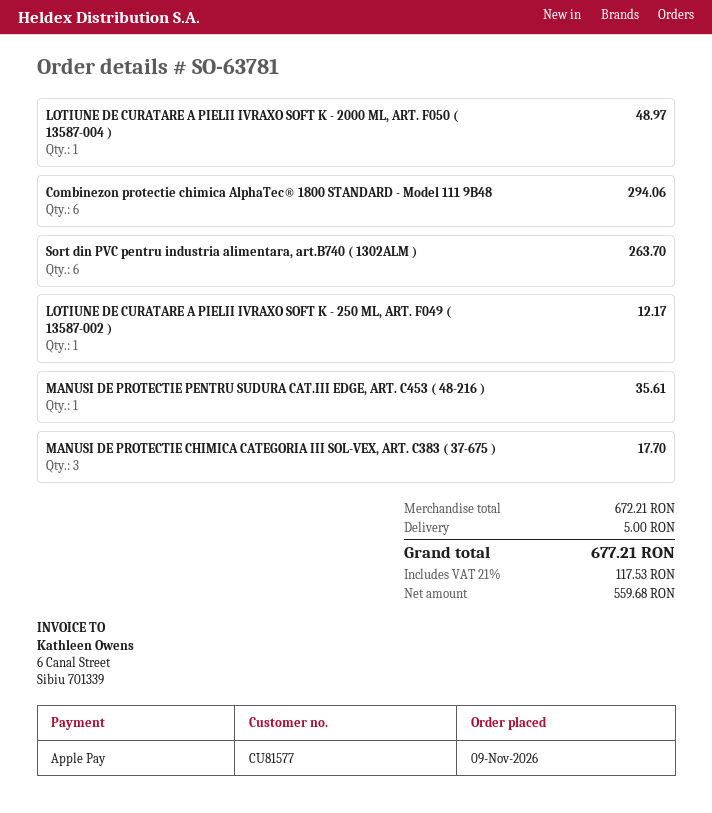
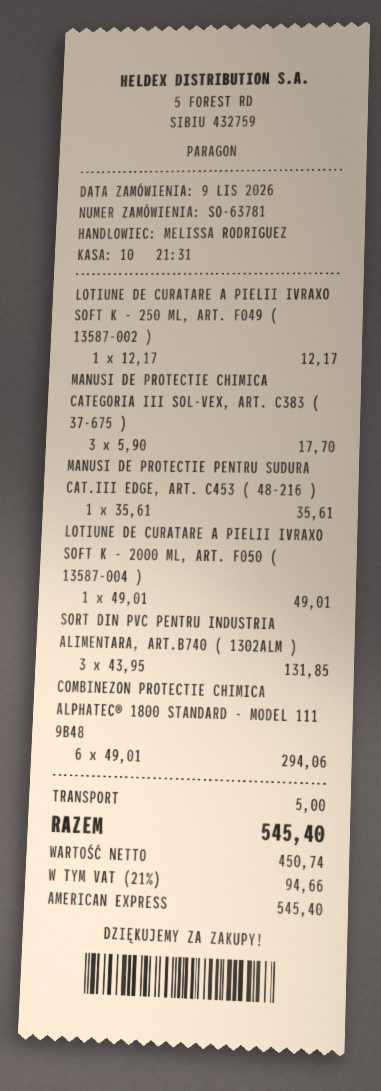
payment method: Apple Pay -> American Express
LOTIUNE DE CURATARE A PIELII IVRAXO SOFT K - 2000 ML, ART. F050 ( 13587-004 ): 1 for 48.97 -> 1 for 49.01
Sort din PVC pentru industria alimentara, art.B740 ( 1302ALM ): 6 for 263.70 -> 3 for 131.85
net: 559.68 -> 450.74
tax: 21% = 117.53 -> 21% = 94.66
total: 677.21 -> 545.40

